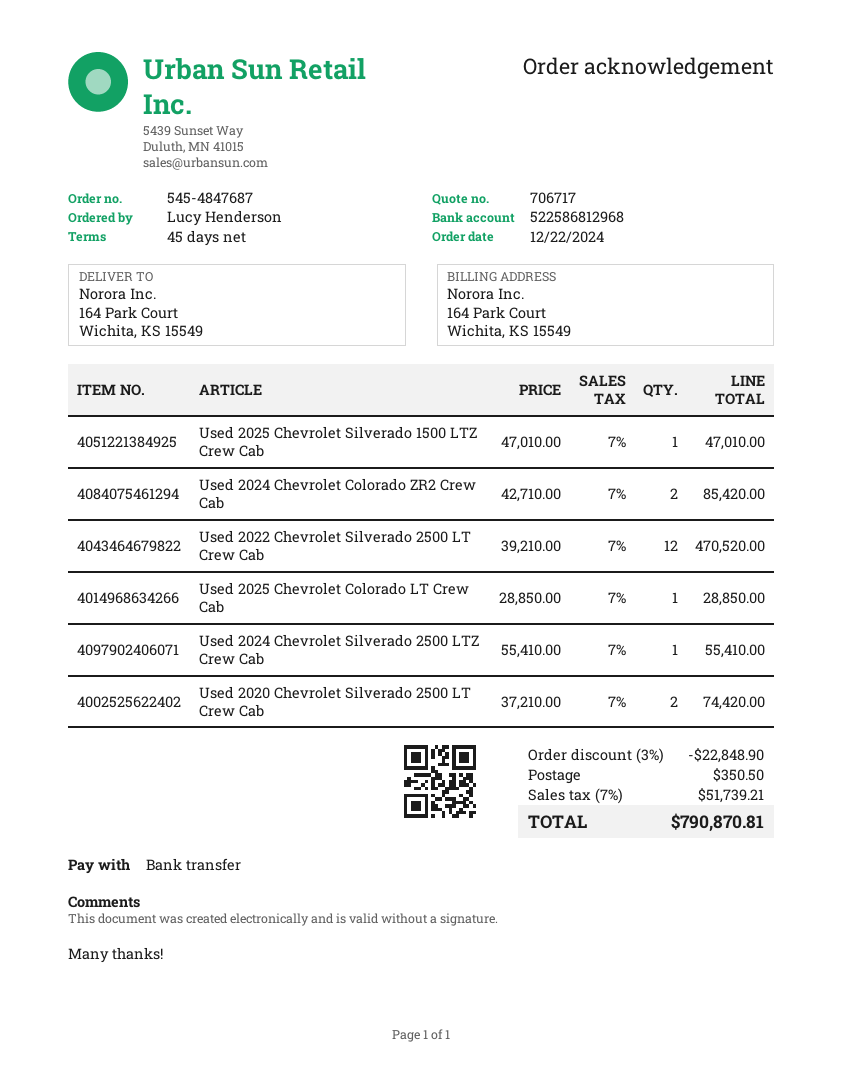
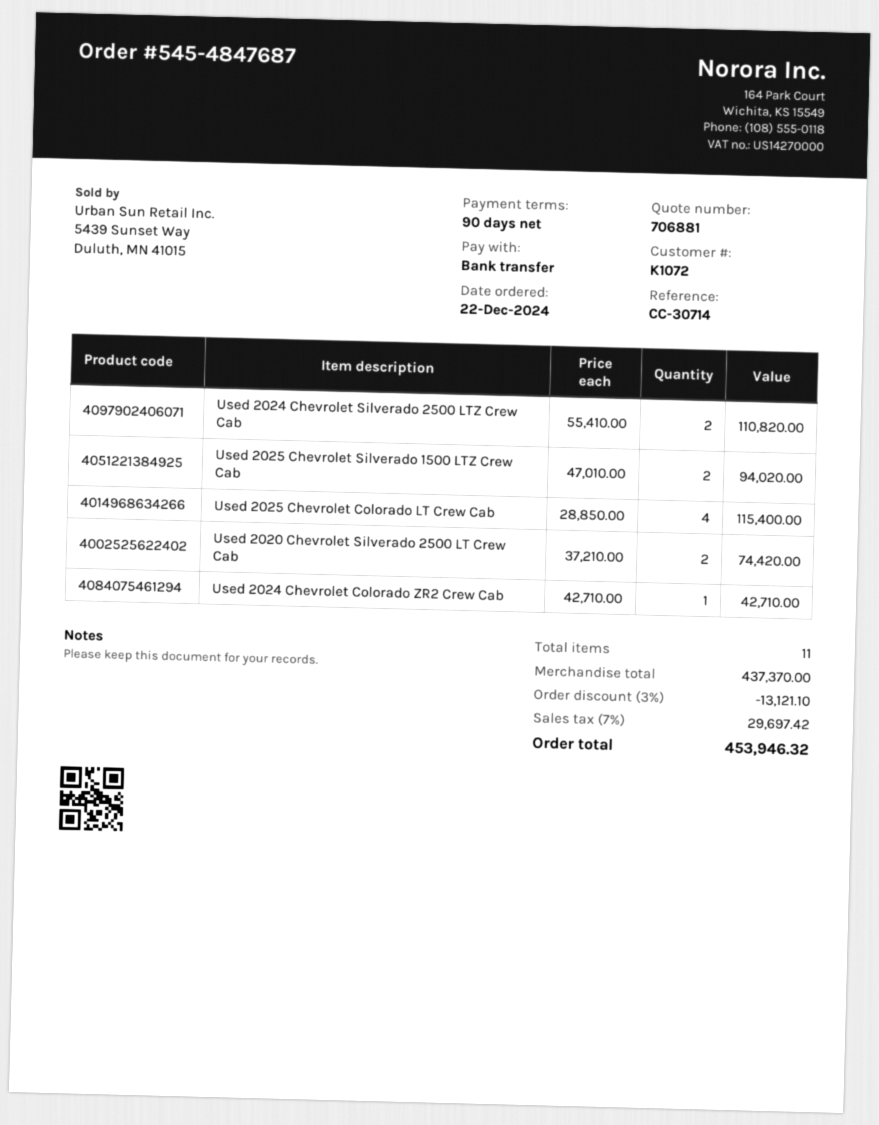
quote number: 706717 -> 706881
payment terms: 45 days -> 90 days
Used 2025 Chevrolet Silverado 1500 LTZ Crew Cab: 1 x 47010.00 = 47010.00 -> 2 x 47010.00 = 94020.00
Used 2024 Chevrolet Colorado ZR2 Crew Cab: 2 x 42710.00 = 85420.00 -> 1 x 42710.00 = 42710.00
Used 2022 Chevrolet Silverado 2500 LT Crew Cab: 12 x 39210.00 = 470520.00 -> none
Used 2025 Chevrolet Colorado LT Crew Cab: 1 x 28850.00 = 28850.00 -> 4 x 28850.00 = 115400.00
Used 2024 Chevrolet Silverado 2500 LTZ Crew Cab: 1 x 55410.00 = 55410.00 -> 2 x 55410.00 = 110820.00
discount: 3% = 22848.90 -> 3% = 13121.10
shipping: 350.50 -> none
tax: 7% = 51739.21 -> 7% = 29697.42
total: 790870.81 -> 453946.32

